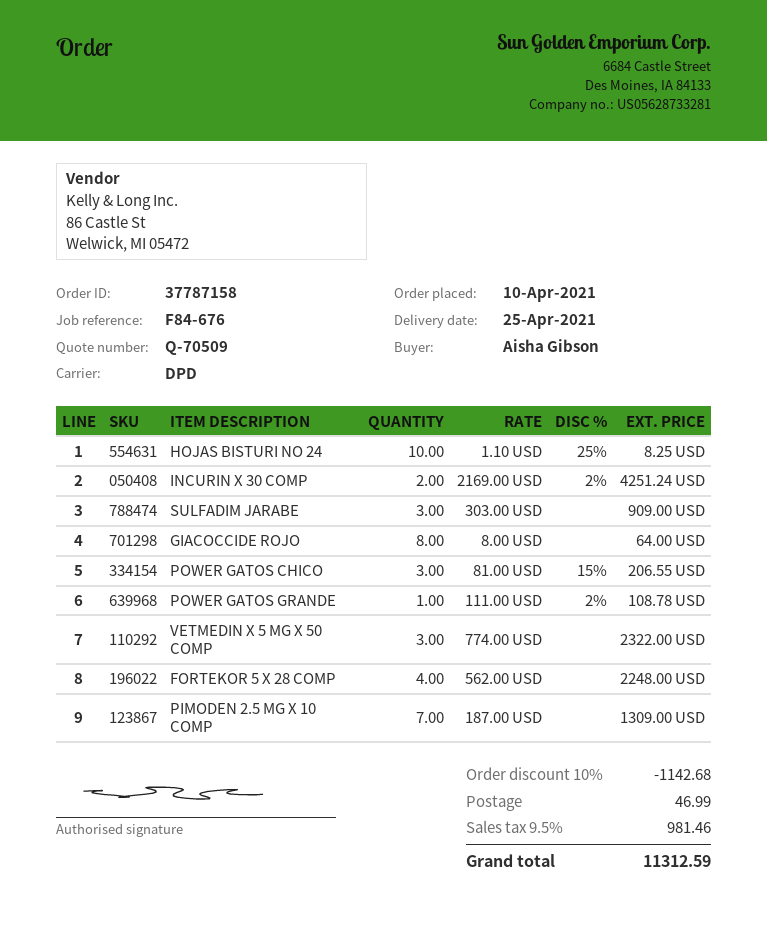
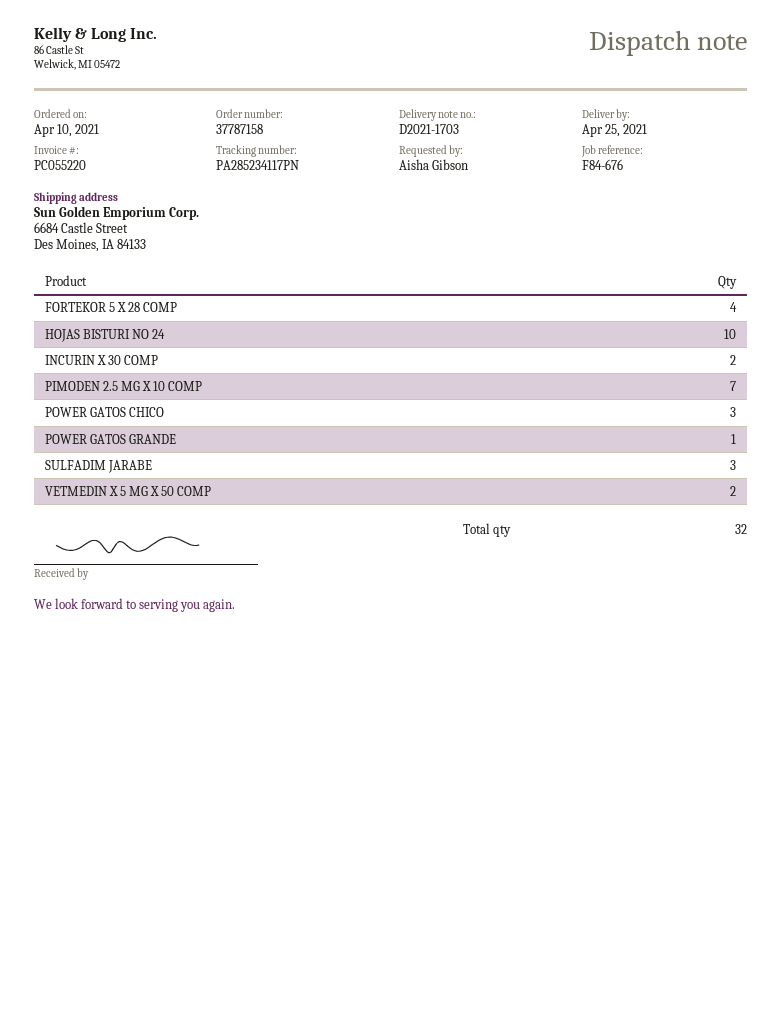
GIACOCCIDE ROJO: 8 -> none
VETMEDIN X 5 MG X 50 COMP: 3 -> 2

